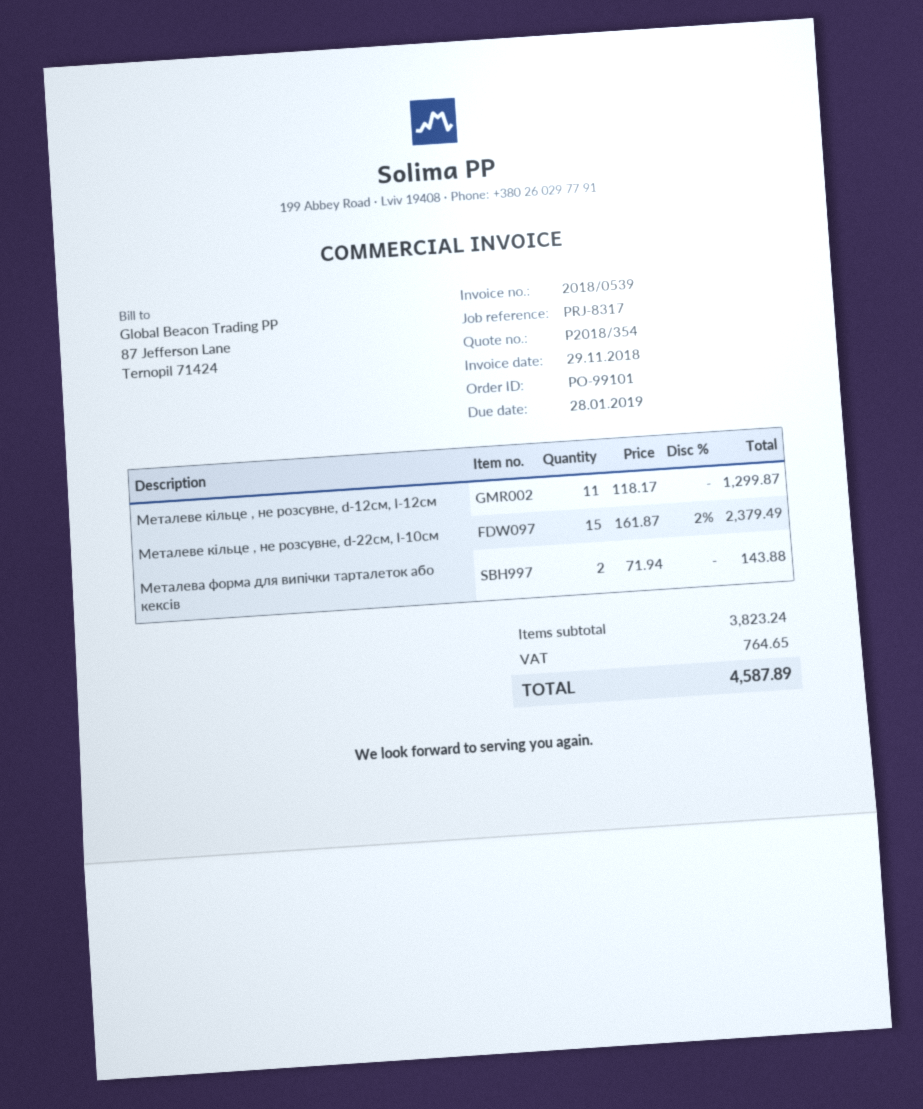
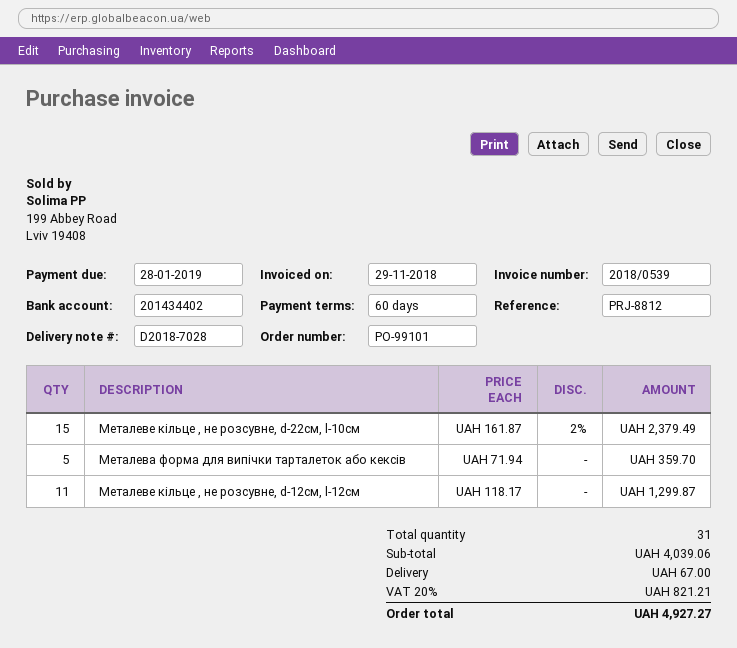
reference: PRJ-8317 -> PRJ-8812
Металева форма для випічки тарталеток або кексів: 2 x 71.94 = 143.88 -> 5 x 71.94 = 359.70
subtotal: 3823.24 -> 4039.06
shipping: none -> 67.00
tax: 764.65 -> 821.21
total: 4587.89 -> 4927.27

